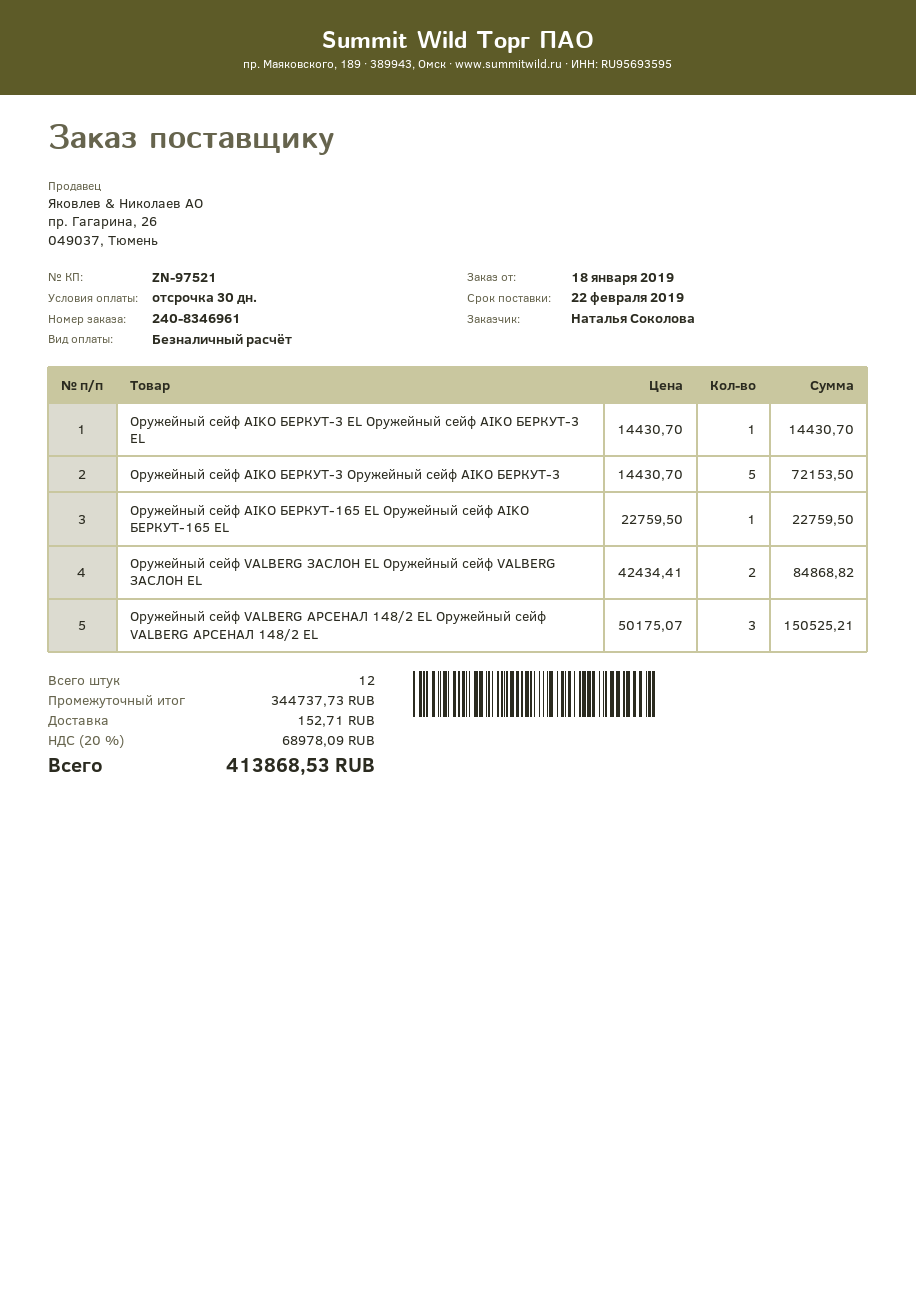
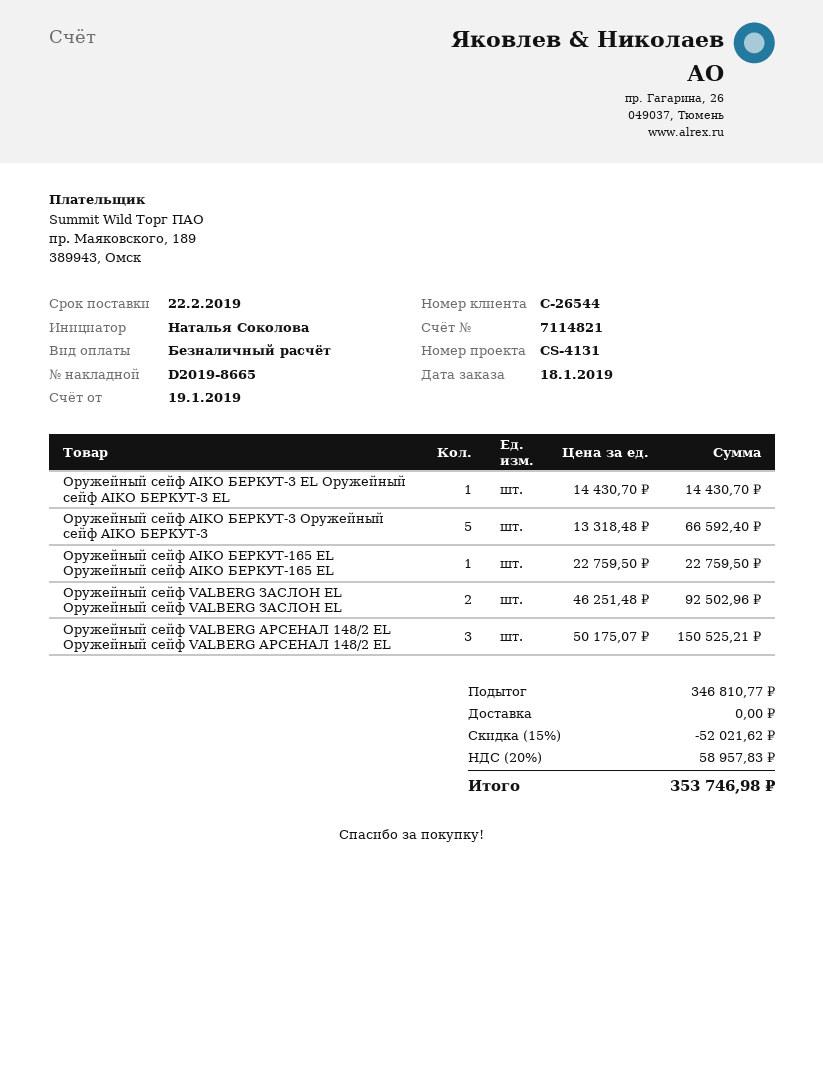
Оружейный сейф AIKO БЕРКУТ-3 Оружейный сейф AIKO БЕРКУТ-3: 5 x 14430.70 = 72153.50 -> 5 x 13318.48 = 66592.40
Оружейный сейф VALBERG ЗАСЛОН EL Оружейный сейф VALBERG ЗАСЛОН EL: 2 x 42434.41 = 84868.82 -> 2 x 46251.48 = 92502.96
subtotal: 344737.73 -> 346810.77
discount: none -> 15% = 52021.62
shipping: 152.71 -> 0.00
tax: 20% = 68978.09 -> 20% = 58957.83
total: 413868.53 -> 353746.98

